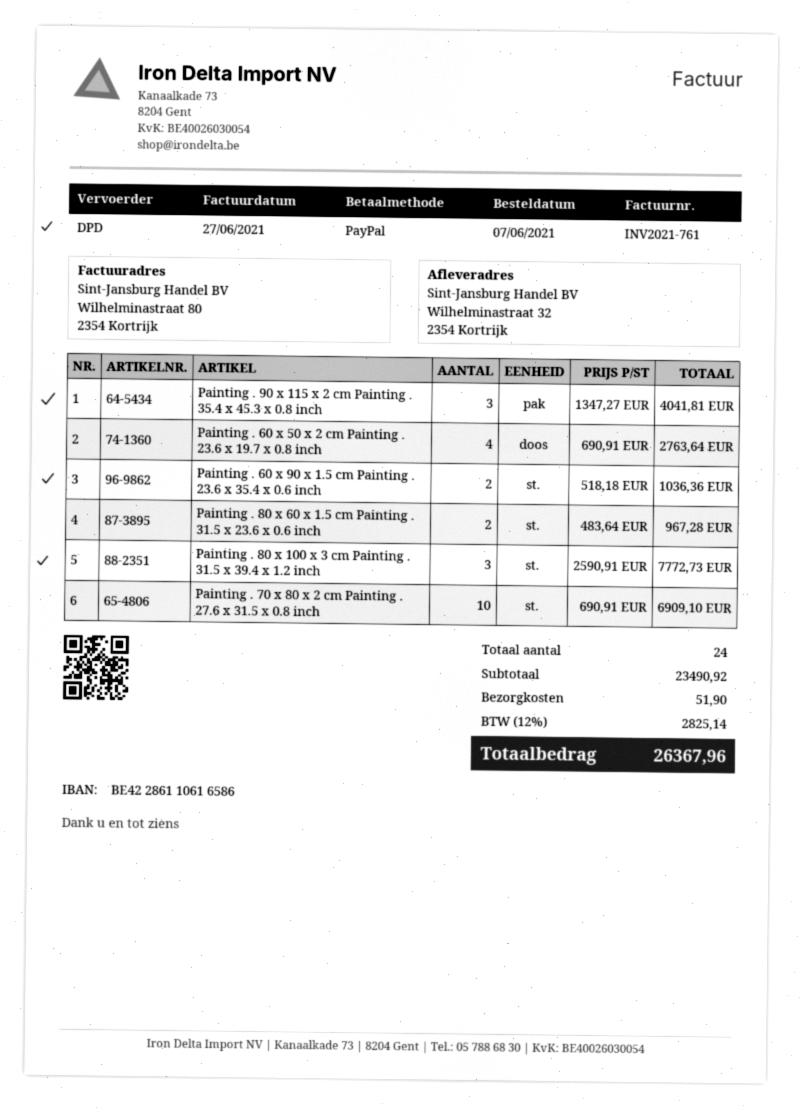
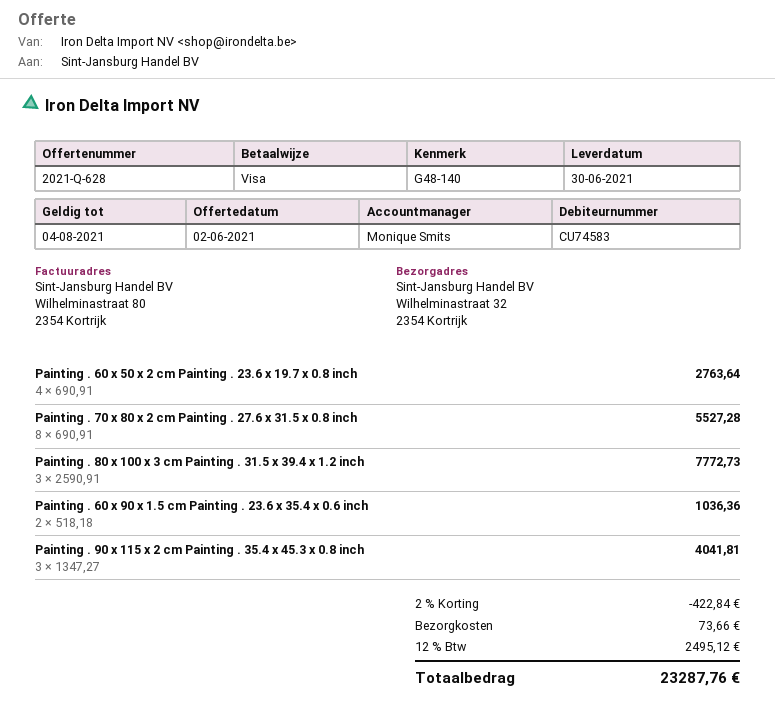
payment method: PayPal -> Visa
Painting . 80 x 60 x 1.5 cm Painting . 31.5 x 23.6 x 0.6 inch: 2 x 483.64 = 967.28 -> none
Painting . 70 x 80 x 2 cm Painting . 27.6 x 31.5 x 0.8 inch: 10 x 690.91 = 6909.10 -> 8 x 690.91 = 5527.28
discount: none -> 2% = 422.84
shipping: 51.90 -> 73.66
tax: 12% = 2825.14 -> 12% = 2495.12
total: 26367.96 -> 23287.76

